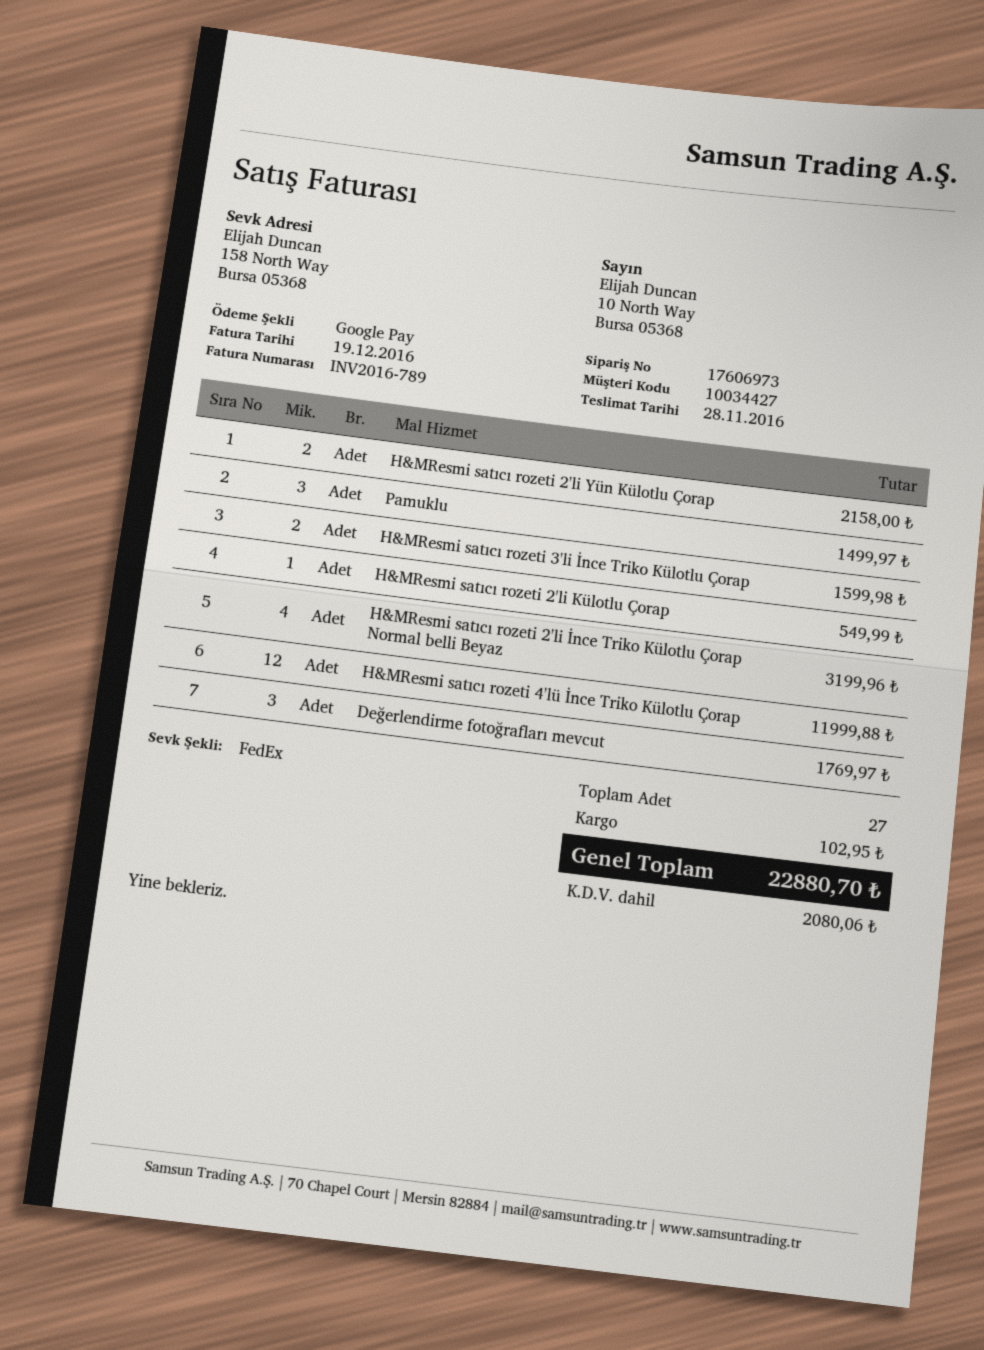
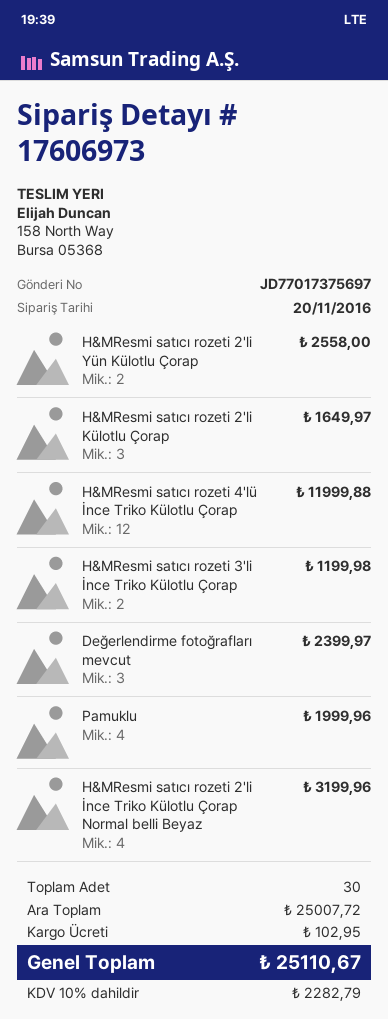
H&MResmi satıcı rozeti 2'li Yün Külotlu Çorap: 2 for 2158.00 -> 2 for 2558.00
Pamuklu: 3 for 1499.97 -> 4 for 1999.96
H&MResmi satıcı rozeti 3'li İnce Triko Külotlu Çorap: 2 for 1599.98 -> 2 for 1199.98
H&MResmi satıcı rozeti 2'li Külotlu Çorap: 1 for 549.99 -> 3 for 1649.97
Değerlendirme fotoğrafları mevcut: 3 for 1769.97 -> 3 for 2399.97
total quantity: 27 -> 30
tax: 2080.06 -> 2282.79
total: 22880.70 -> 25110.67

